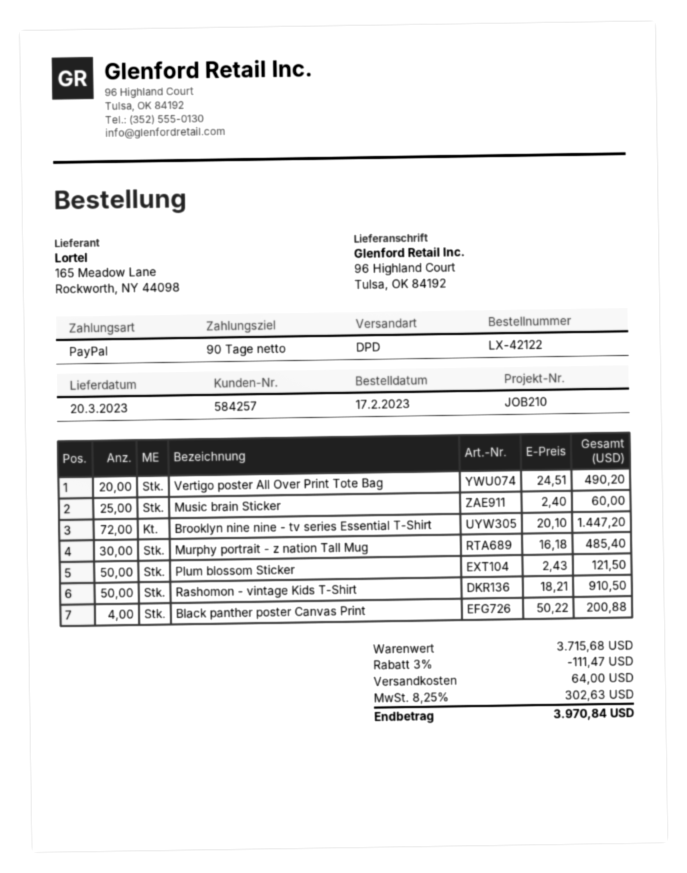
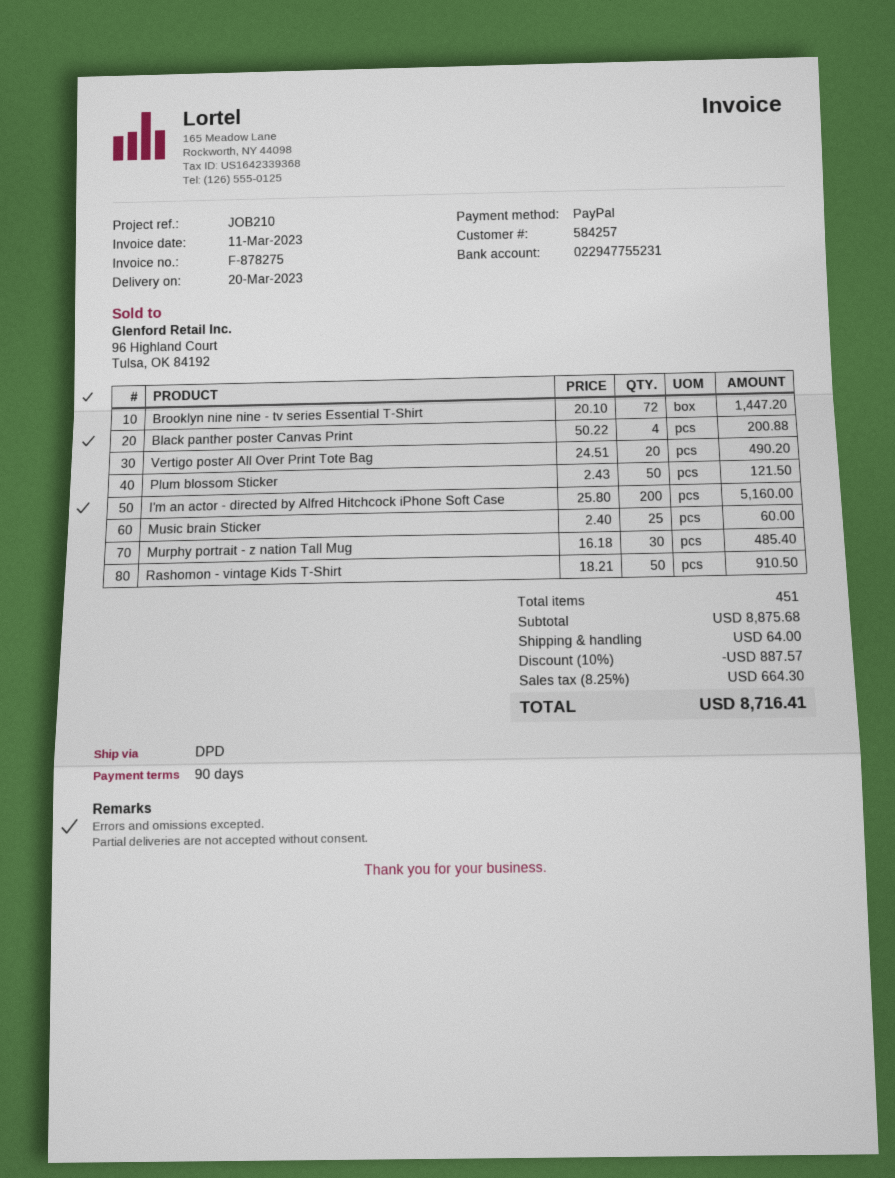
I'm an actor - directed by Alfred Hitchcock iPhone Soft Case: none -> 200 x 25.80 = 5160.00
subtotal: 3715.68 -> 8875.68
discount: 3% = 111.47 -> 10% = 887.57
tax: 8.25% = 302.63 -> 8.25% = 664.30
total: 3970.84 -> 8716.41

